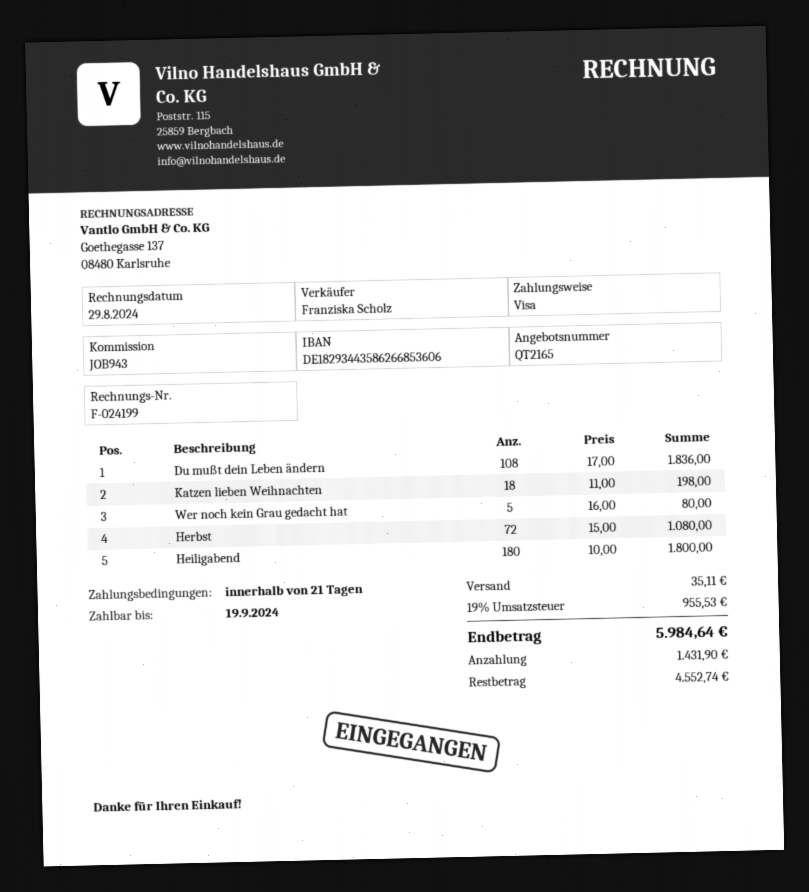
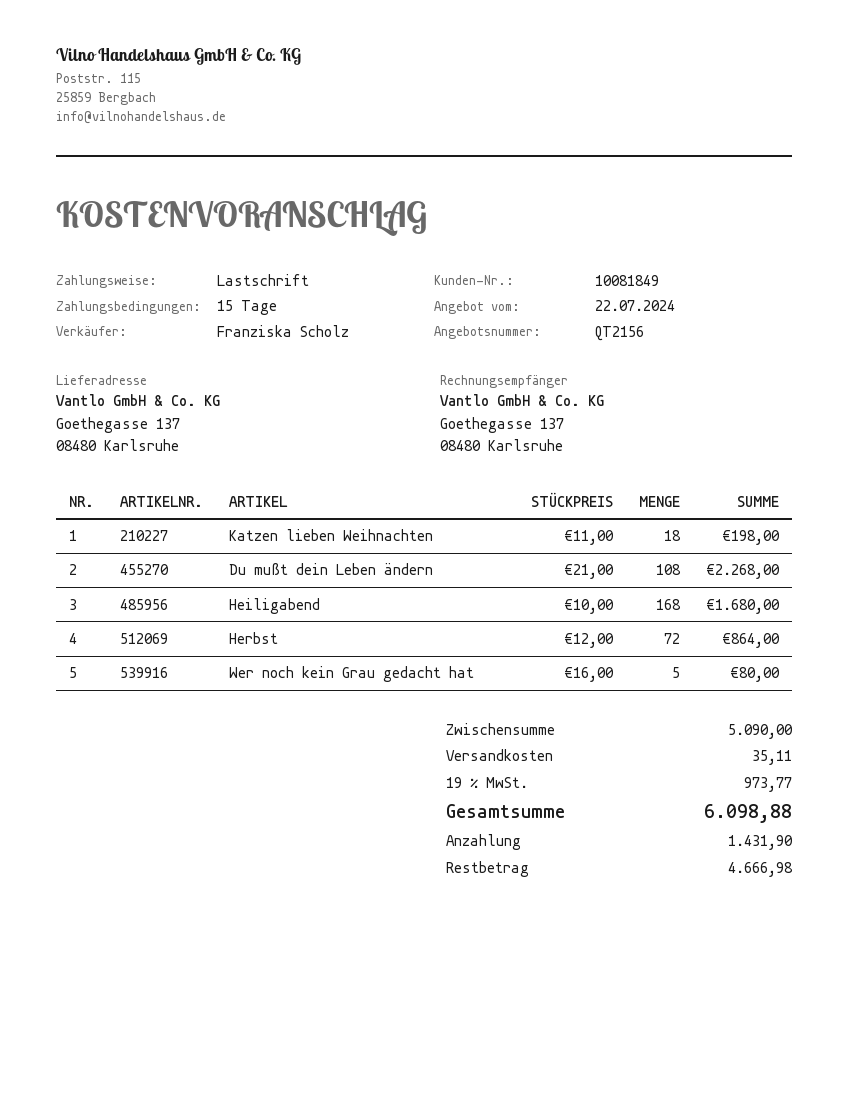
quote number: QT2165 -> QT2156
payment terms: 21 days -> 15 days
payment method: Visa -> direct debit
Du mußt dein Leben ändern: 108 x 17.00 = 1836.00 -> 108 x 21.00 = 2268.00
Herbst: 72 x 15.00 = 1080.00 -> 72 x 12.00 = 864.00
Heiligabend: 180 x 10.00 = 1800.00 -> 168 x 10.00 = 1680.00
tax: 19% = 955.53 -> 19% = 973.77
total: 5984.64 -> 6098.88
balance: 4552.74 -> 4666.98

